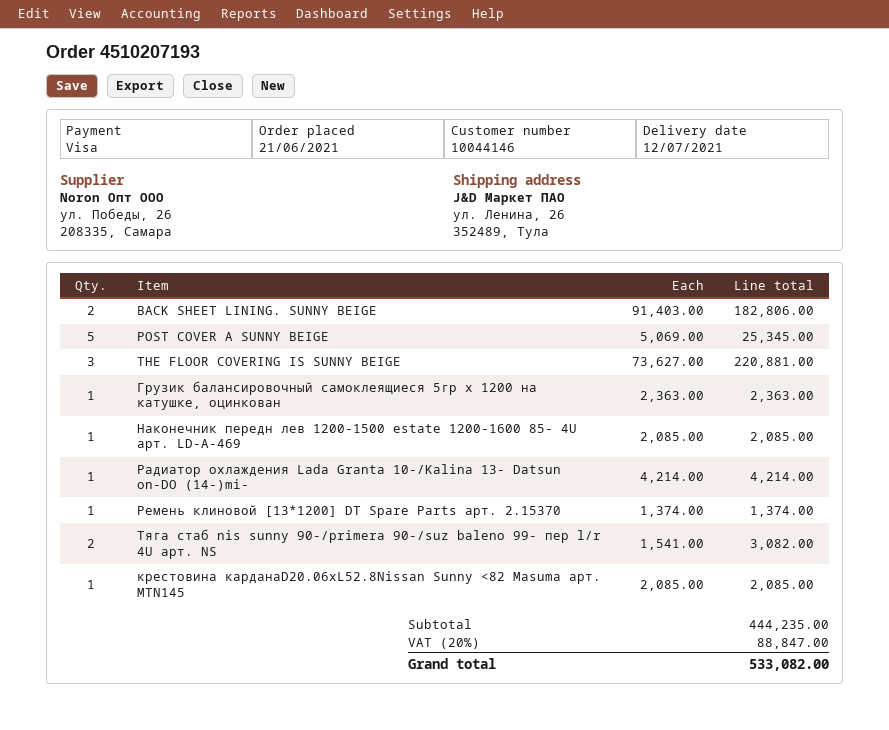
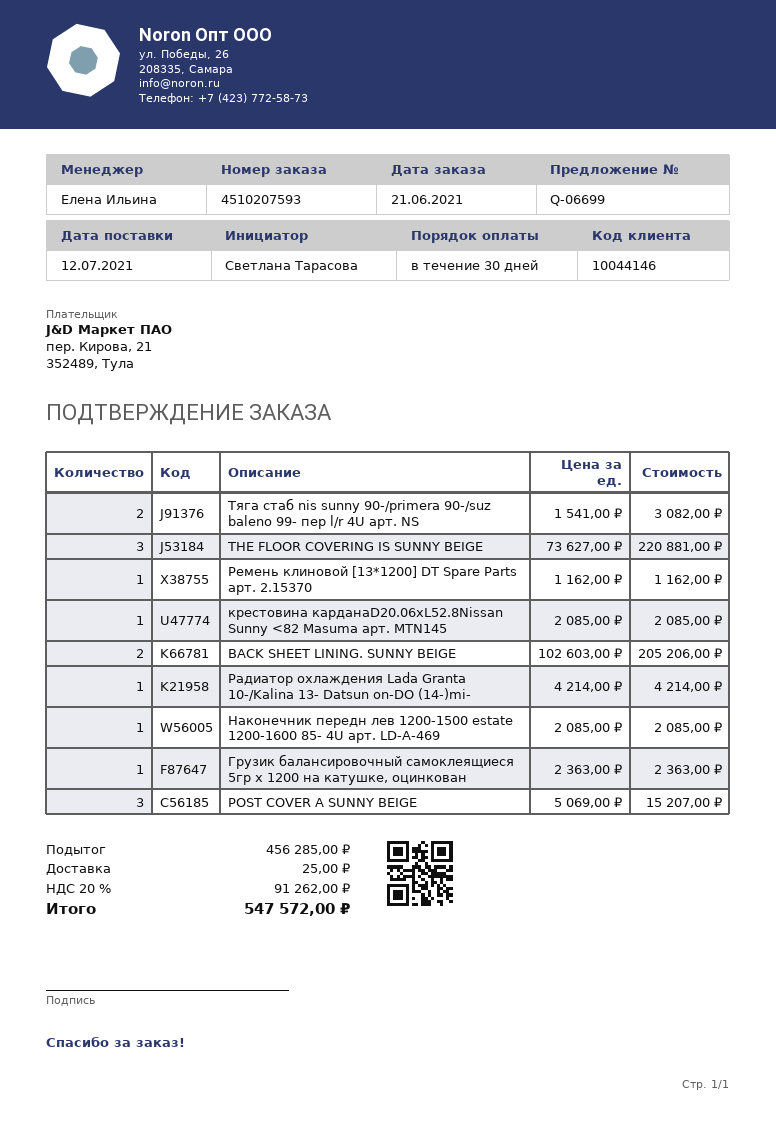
order number: 4510207193 -> 4510207593
BACK SHEET LINING. SUNNY BEIGE: 2 x 91403.00 = 182806.00 -> 2 x 102603.00 = 205206.00
POST COVER A SUNNY BEIGE: 5 x 5069.00 = 25345.00 -> 3 x 5069.00 = 15207.00
Ремень клиновой [13*1200] DT Spare Parts арт. 2.15370: 1 x 1374.00 = 1374.00 -> 1 x 1162.00 = 1162.00
subtotal: 444235.00 -> 456285.00
shipping: none -> 25.00
tax: 20% = 88847.00 -> 20% = 91262.00
total: 533082.00 -> 547572.00

